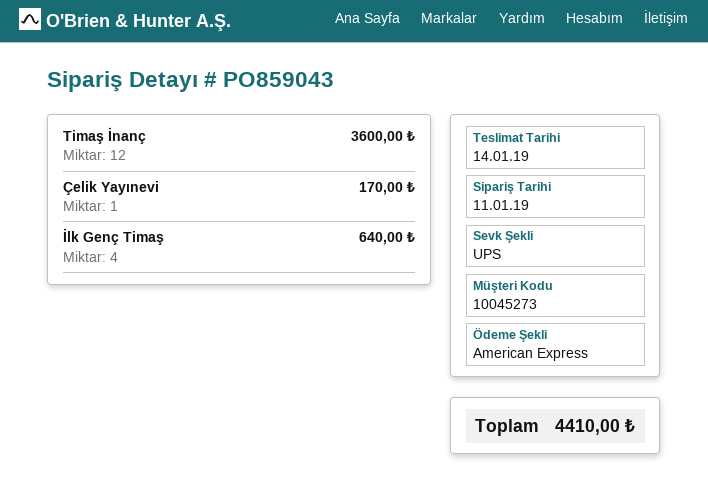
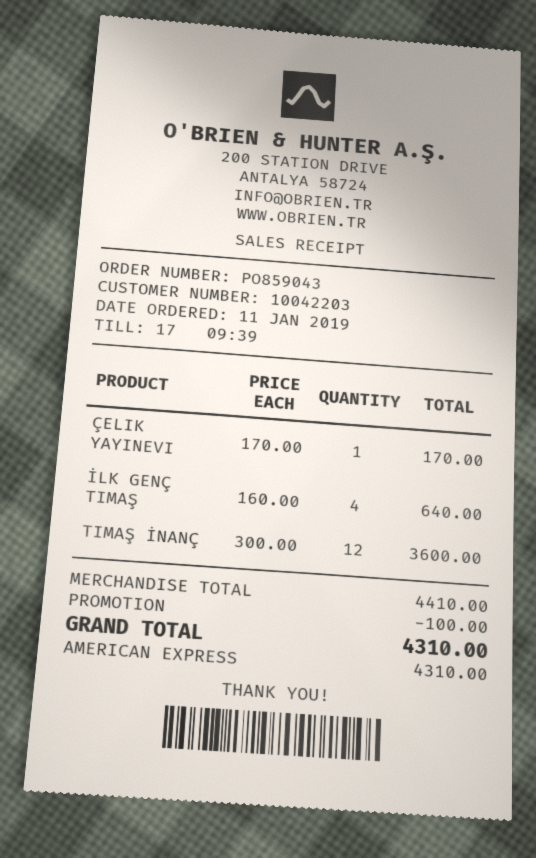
customer number: 10045273 -> 10042203
discount: none -> 100.00
total: 4410.00 -> 4310.00

